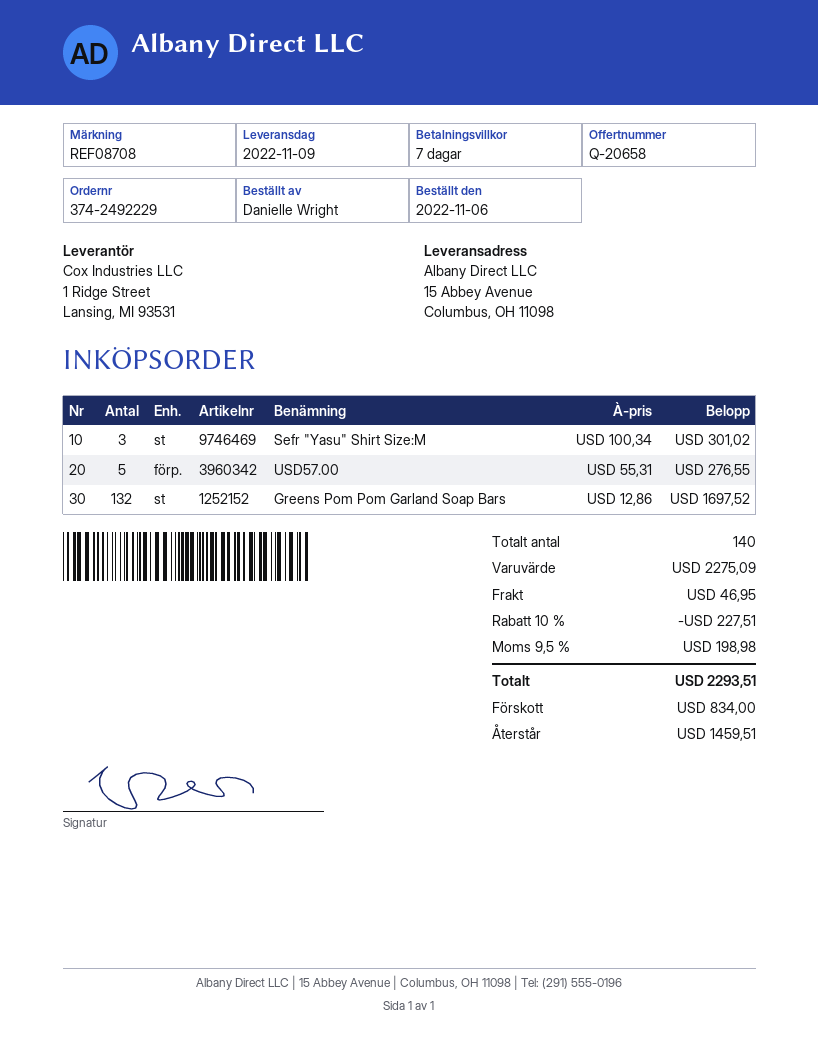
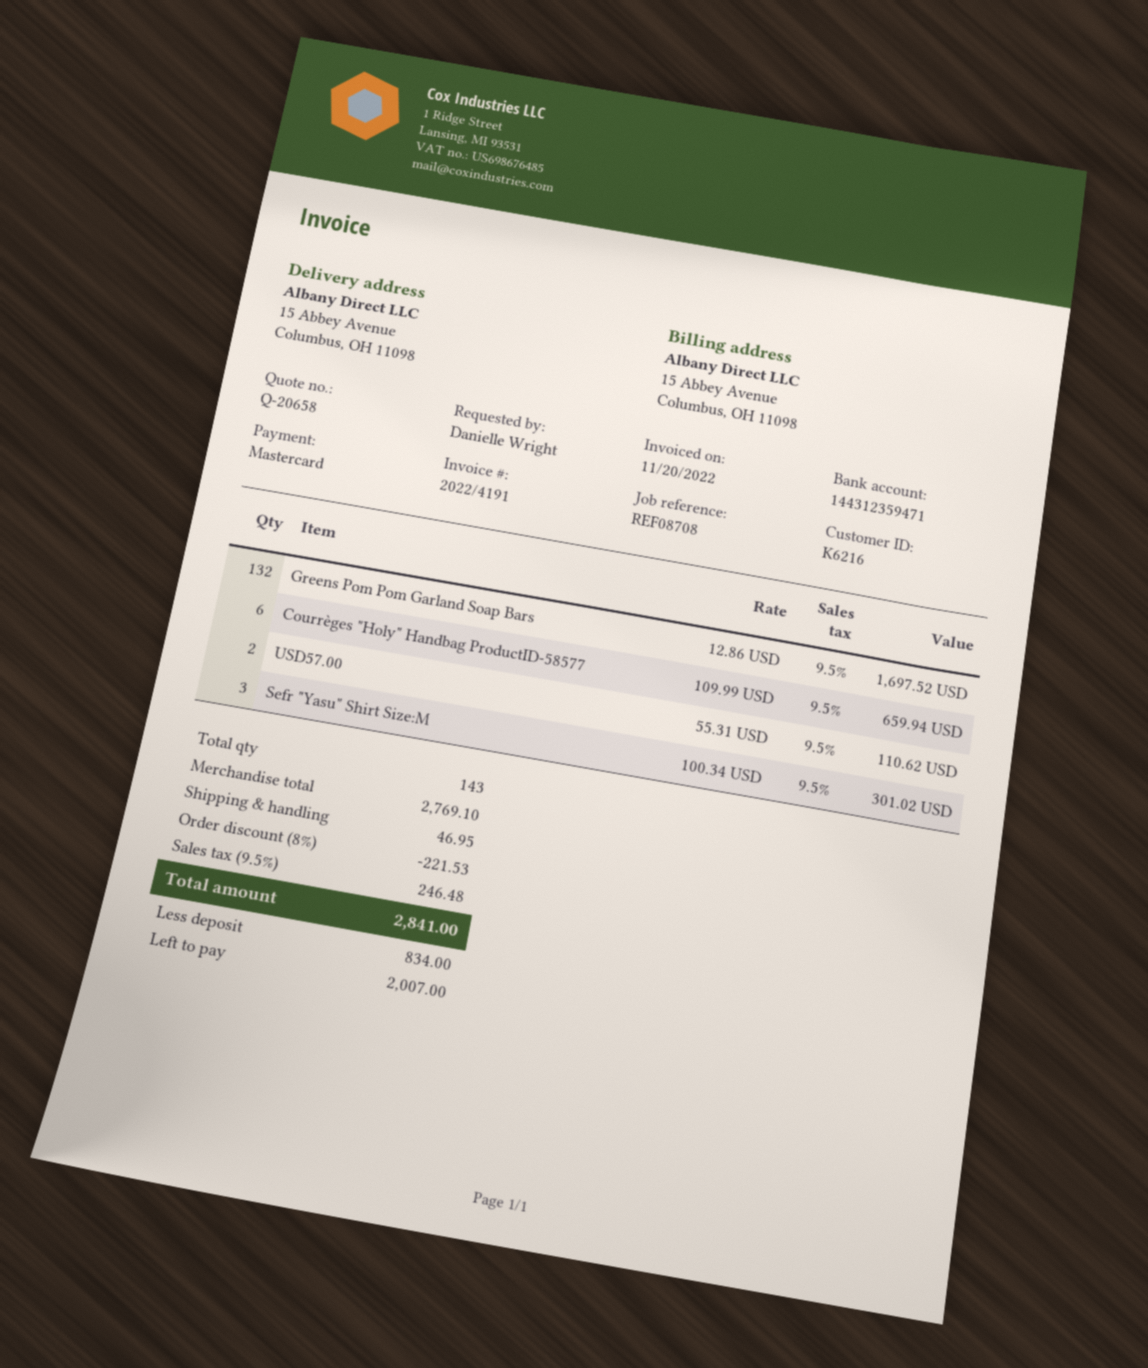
USD57.00: 5 x 55.31 = 276.55 -> 2 x 55.31 = 110.62
Courrèges "Holy" Handbag ProductID-58577: none -> 6 x 109.99 = 659.94
total quantity: 140 -> 143
subtotal: 2275.09 -> 2769.10
discount: 10% = 227.51 -> 8% = 221.53
tax: 9.5% = 198.98 -> 9.5% = 246.48
total: 2293.51 -> 2841.00
balance: 1459.51 -> 2007.00

